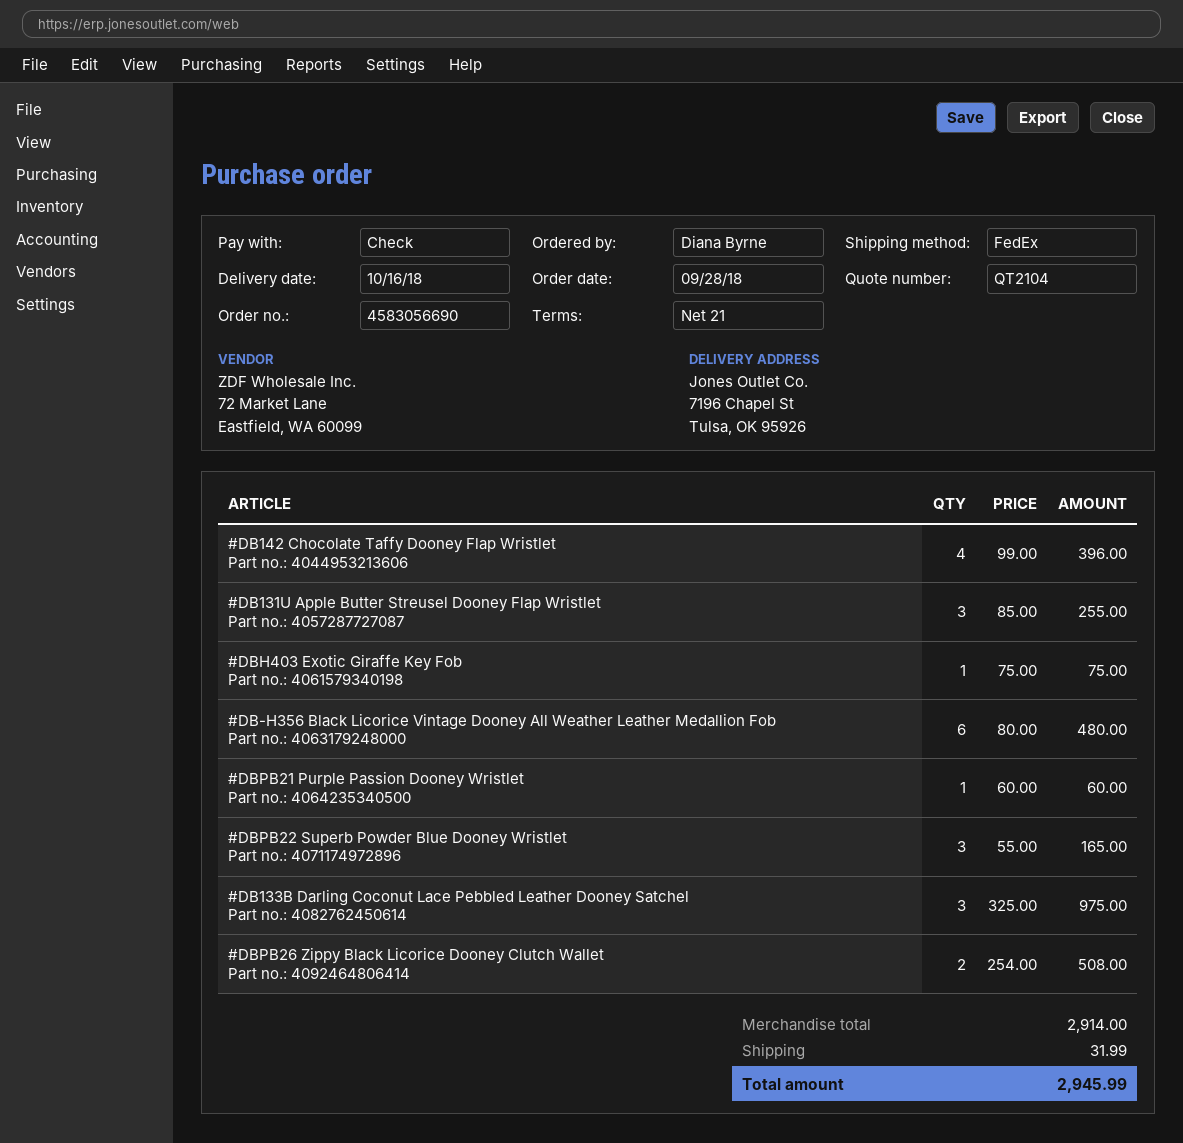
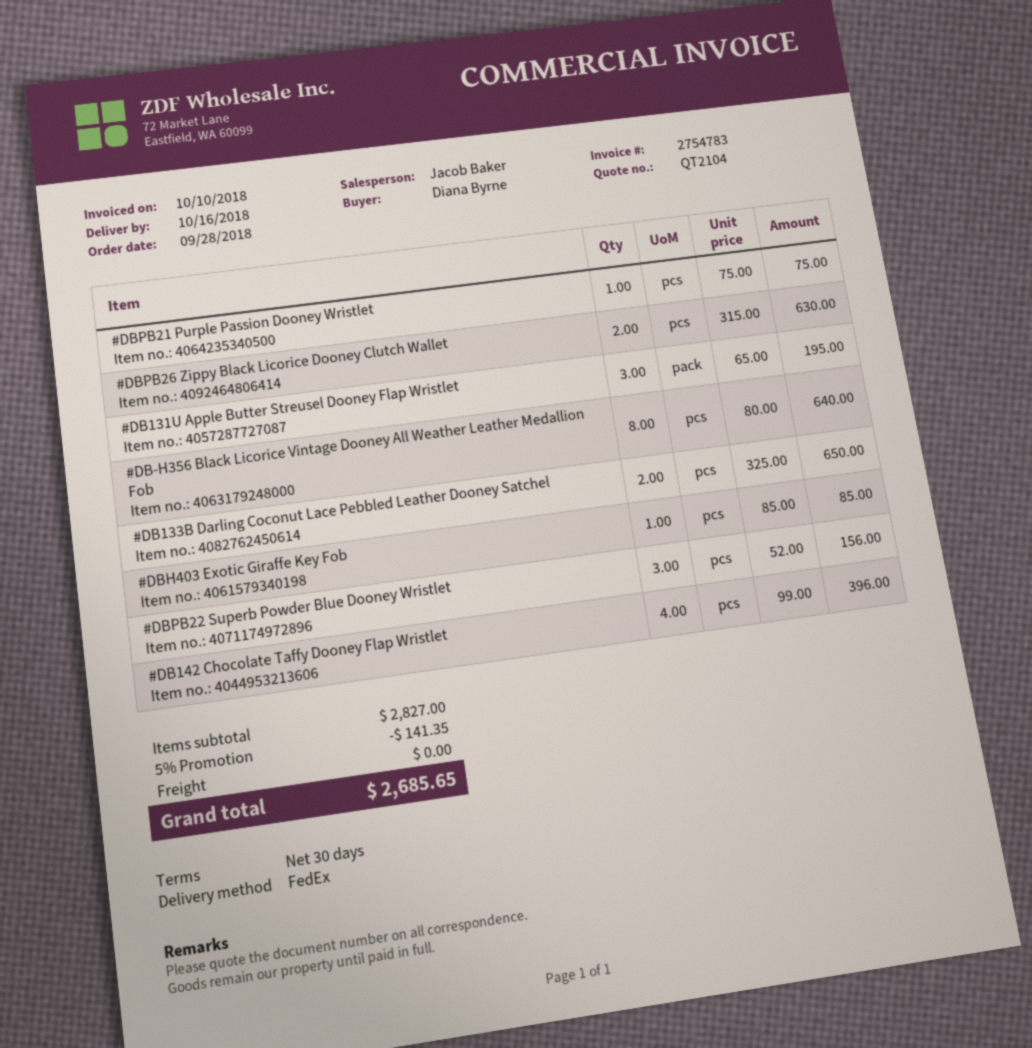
payment terms: 21 days -> 30 days
#DB131U Apple Butter Streusel Dooney Flap Wristlet: 3 x 85.00 = 255.00 -> 3 x 65.00 = 195.00
#DBH403 Exotic Giraffe Key Fob: 1 x 75.00 = 75.00 -> 1 x 85.00 = 85.00
#DB-H356 Black Licorice Vintage Dooney All Weather Leather Medallion Fob: 6 x 80.00 = 480.00 -> 8 x 80.00 = 640.00
#DBPB21 Purple Passion Dooney Wristlet: 1 x 60.00 = 60.00 -> 1 x 75.00 = 75.00
#DBPB22 Superb Powder Blue Dooney Wristlet: 3 x 55.00 = 165.00 -> 3 x 52.00 = 156.00
#DB133B Darling Coconut Lace Pebbled Leather Dooney Satchel: 3 x 325.00 = 975.00 -> 2 x 325.00 = 650.00
#DBPB26 Zippy Black Licorice Dooney Clutch Wallet: 2 x 254.00 = 508.00 -> 2 x 315.00 = 630.00
subtotal: 2914.00 -> 2827.00
discount: none -> 5% = 141.35
shipping: 31.99 -> 0.00
total: 2945.99 -> 2685.65

